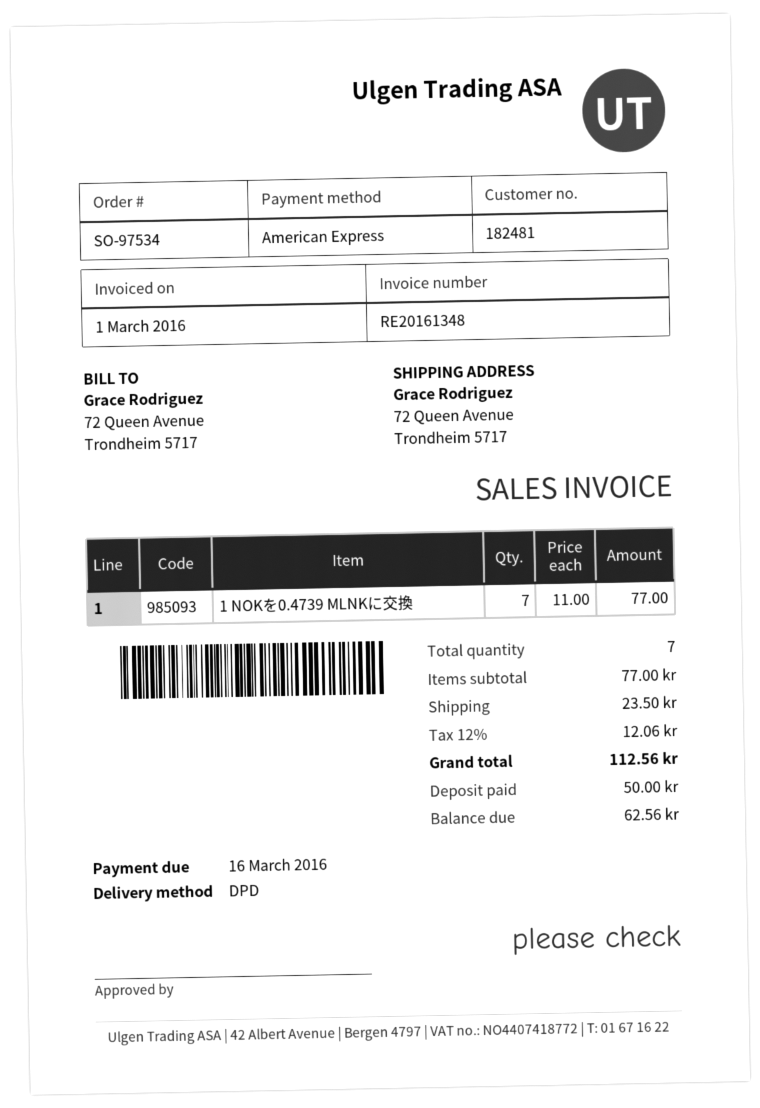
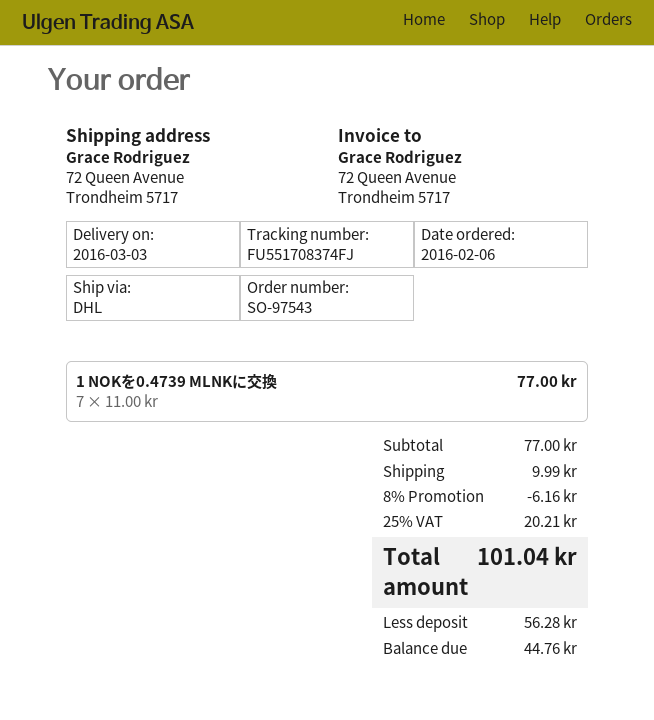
order number: SO-97534 -> SO-97543
shipping method: DPD -> DHL
discount: none -> 8% = 6.16
shipping: 23.50 -> 9.99
tax: 12% = 12.06 -> 25% = 20.21
total: 112.56 -> 101.04
deposit: 50.00 -> 56.28
balance: 62.56 -> 44.76

